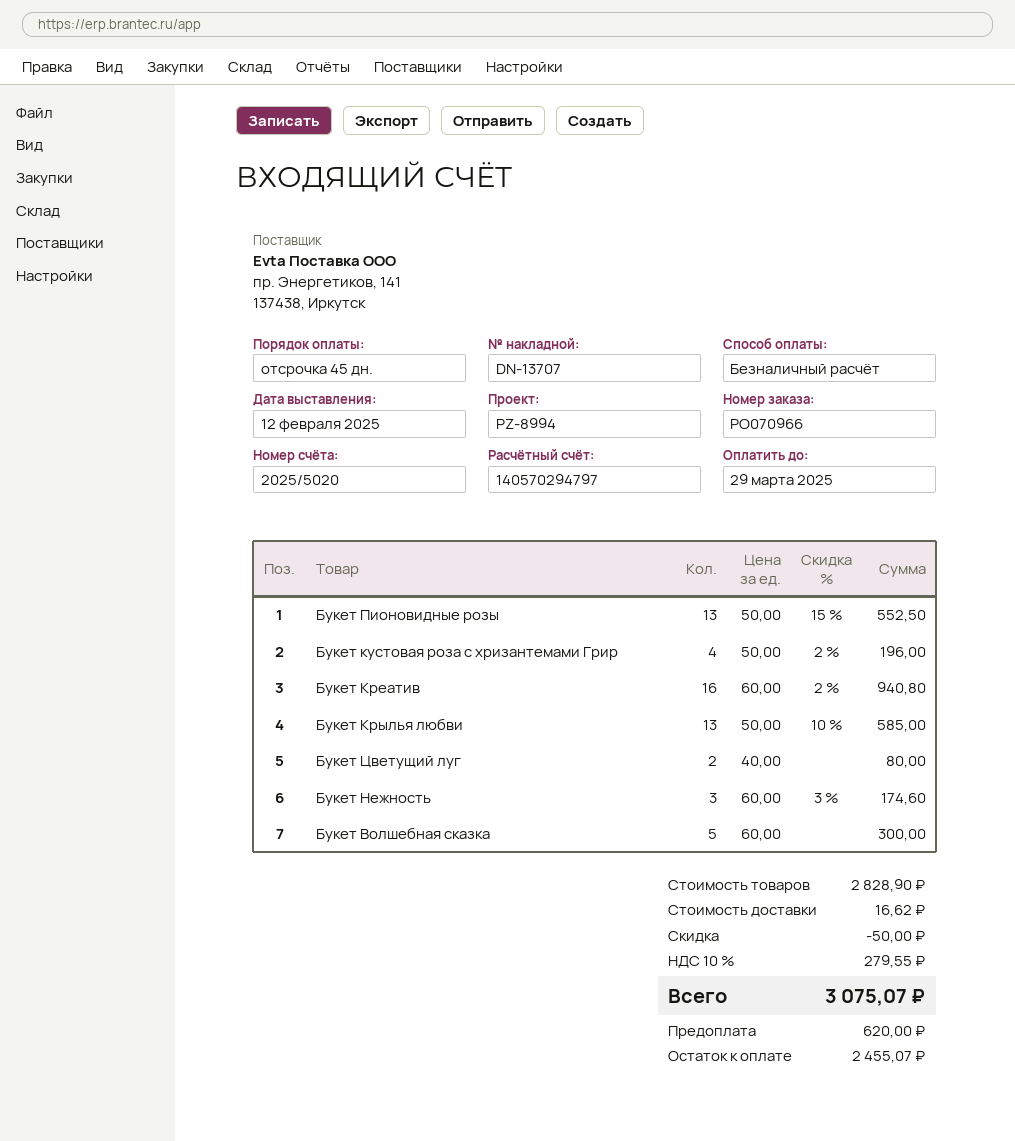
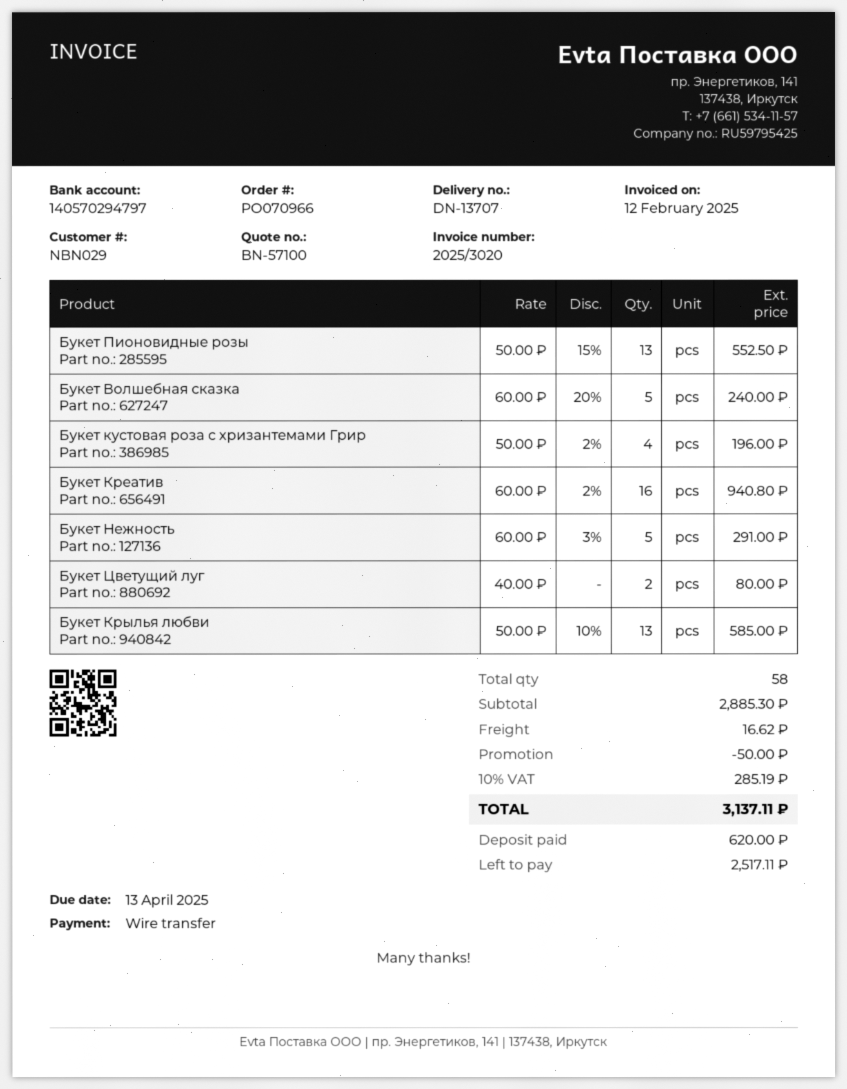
invoice number: 2025/5020 -> 2025/3020
due date: 2025-03-29 -> 2025-04-13
Букет Нежность: 3 x 60.00 - 3% = 174.60 -> 5 x 60.00 - 3% = 291.00
Букет Волшебная сказка: 5 x 60.00 = 300.00 -> 5 x 60.00 - 20% = 240.00
subtotal: 2828.90 -> 2885.30
tax: 10% = 279.55 -> 10% = 285.19
total: 3075.07 -> 3137.11
balance: 2455.07 -> 2517.11

